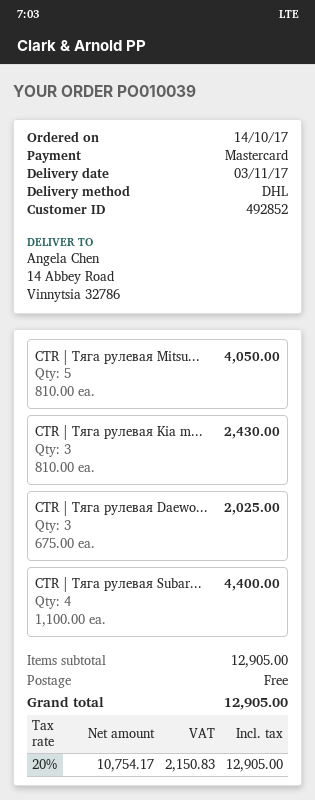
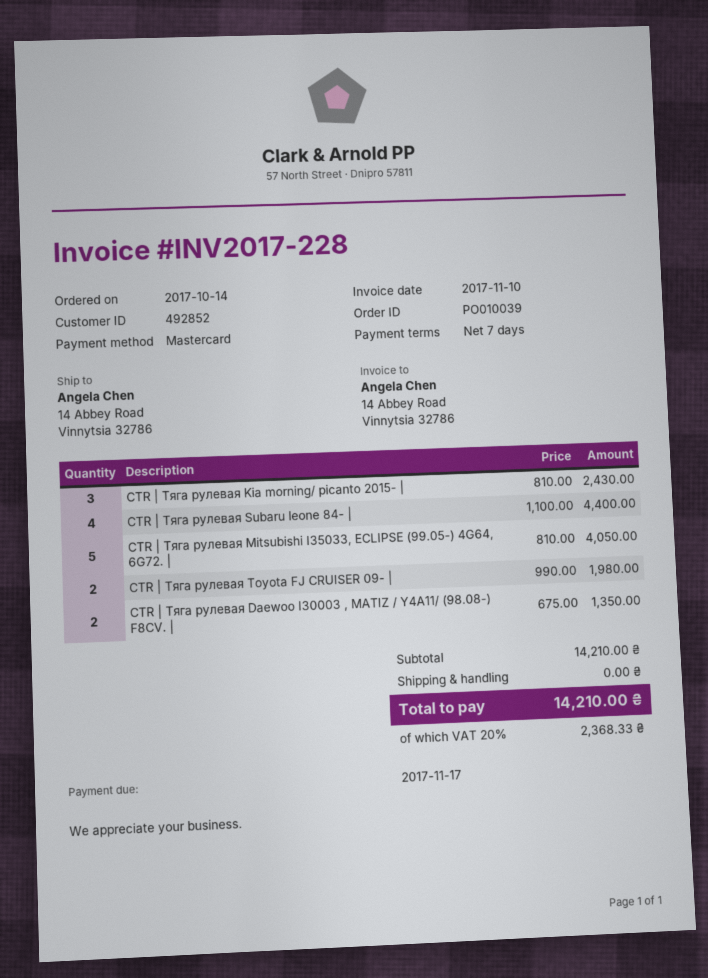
CTR | Тяга рулевая Daewo...: 3 x 675.00 = 2025.00 -> 2 x 675.00 = 1350.00
CTR | Тяга рулевая Toyota FJ CRUISER 09- |: none -> 2 x 990.00 = 1980.00
subtotal: 12905.00 -> 14210.00
tax: 20% = 2150.83 -> 20% = 2368.33
total: 12905.00 -> 14210.00

